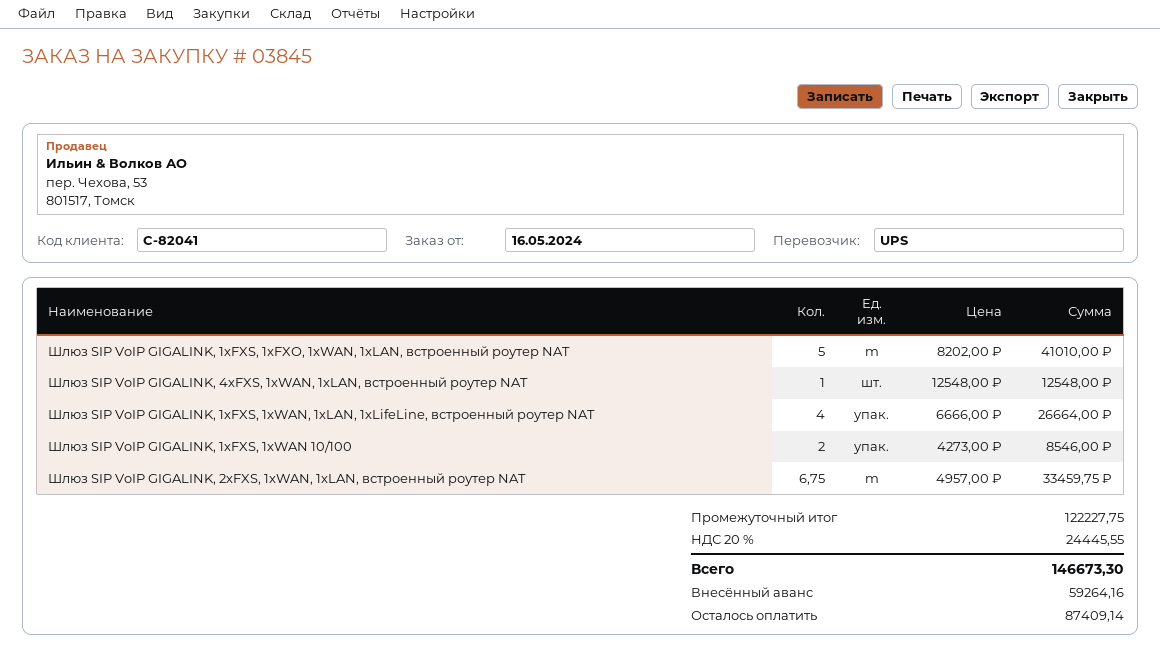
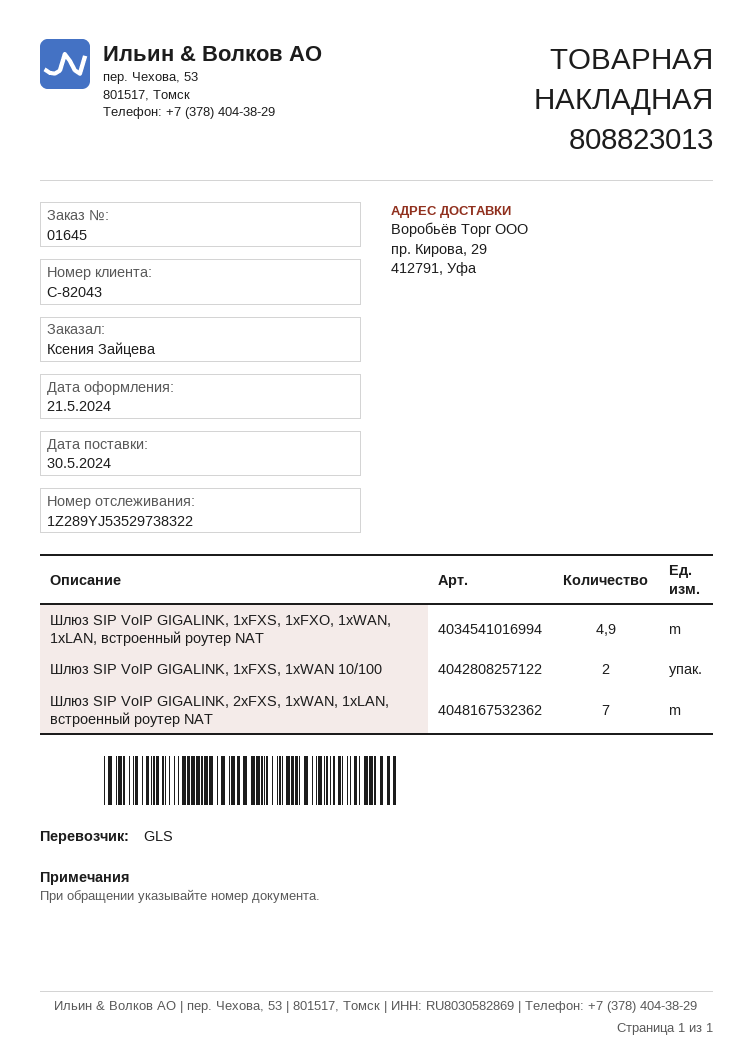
order number: 03845 -> 01645
order date: 2024-05-16 -> 2024-05-21
customer number: C-82041 -> C-82043
shipping method: UPS -> GLS
Шлюз SIP VoIP GIGALINK, 1хFXS, 1xFXO, 1xWAN, 1xLAN, встроенный роутер NAT: 5 -> 4.9
Шлюз SIP VoIP GIGALINK, 4хFXS, 1xWAN, 1xLAN, встроенный роутер NAT: 1 -> none
Шлюз SIP VoIP GIGALINK, 1хFXS, 1xWAN, 1xLAN, 1xLifeLine, встроенный роутер NAT: 4 -> none
Шлюз SIP VoIP GIGALINK, 2хFXS, 1xWAN, 1xLAN, встроенный роутер NAT: 6.75 -> 7

